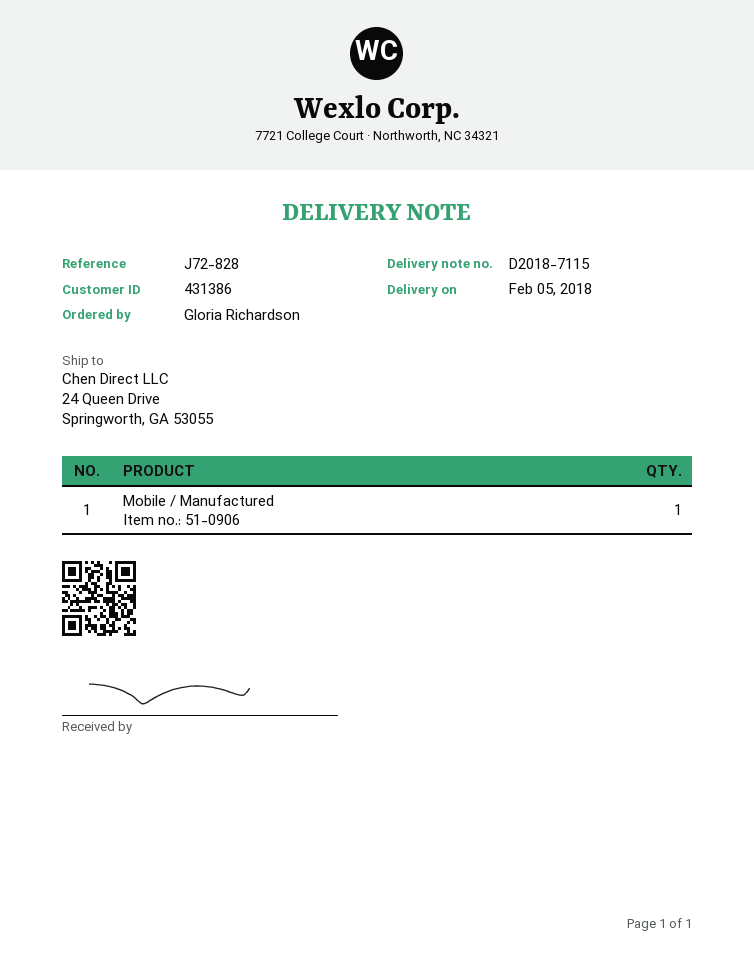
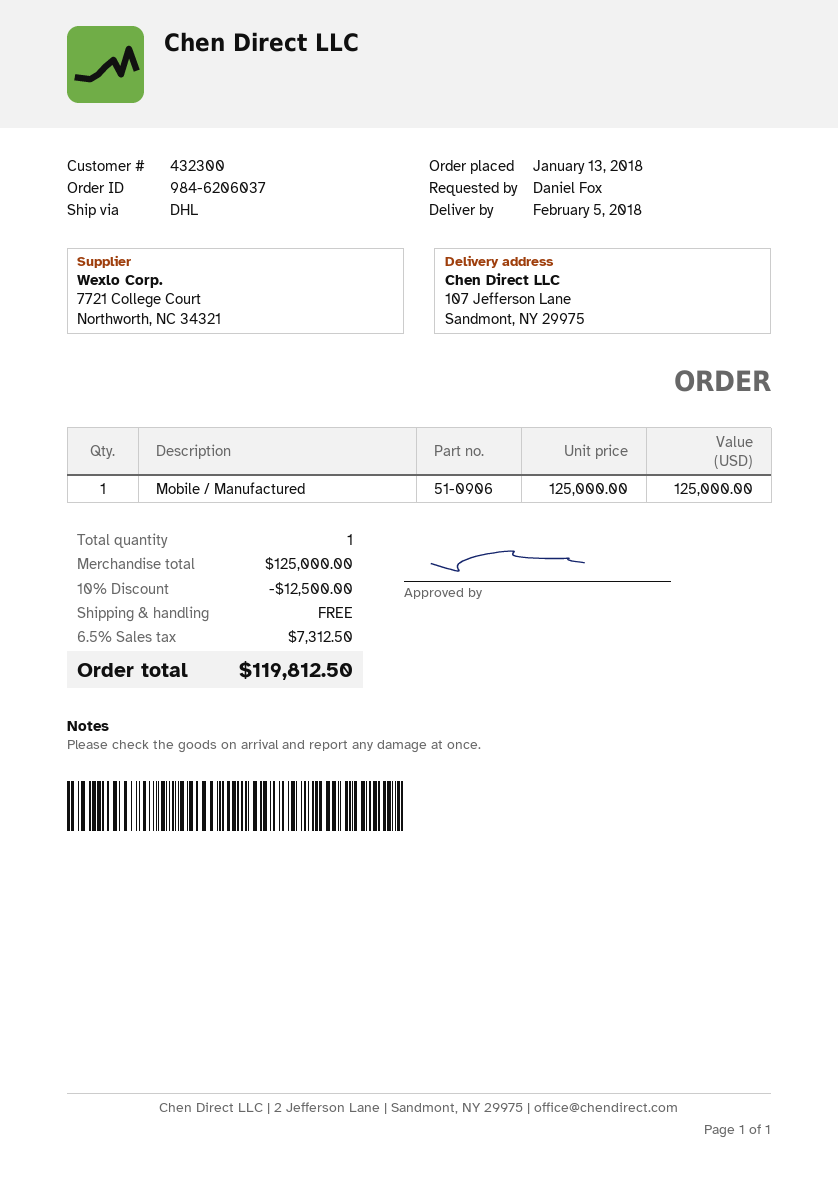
customer number: 431386 -> 432300
ordered by: Gloria Richardson -> Daniel Fox
ship to: 24 Queen Drive, Springworth, GA 53055 -> 107 Jefferson Lane, Sandmont, NY 29975

